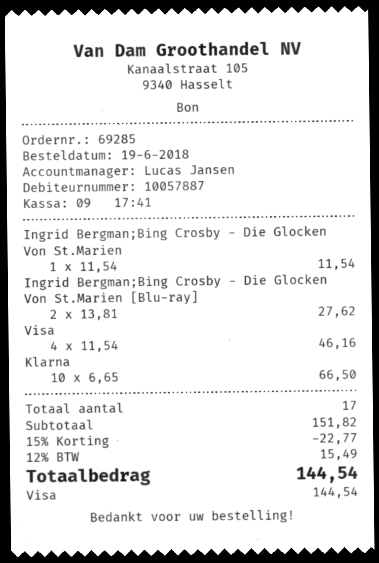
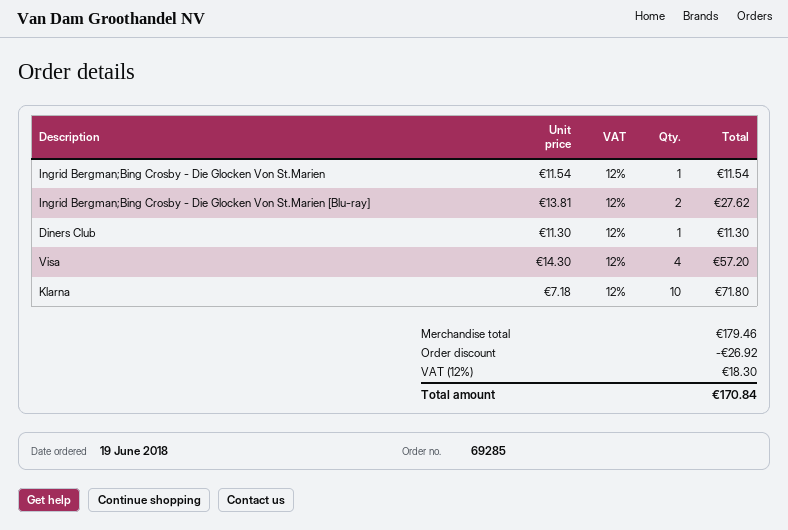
Visa: 4 x 11.54 = 46.16 -> 4 x 14.30 = 57.20
Klarna: 10 x 6.65 = 66.50 -> 10 x 7.18 = 71.80
Diners Club: none -> 1 x 11.30 = 11.30
subtotal: 151.82 -> 179.46
discount: 22.77 -> 26.92
tax: 12% = 15.49 -> 12% = 18.30
total: 144.54 -> 170.84

